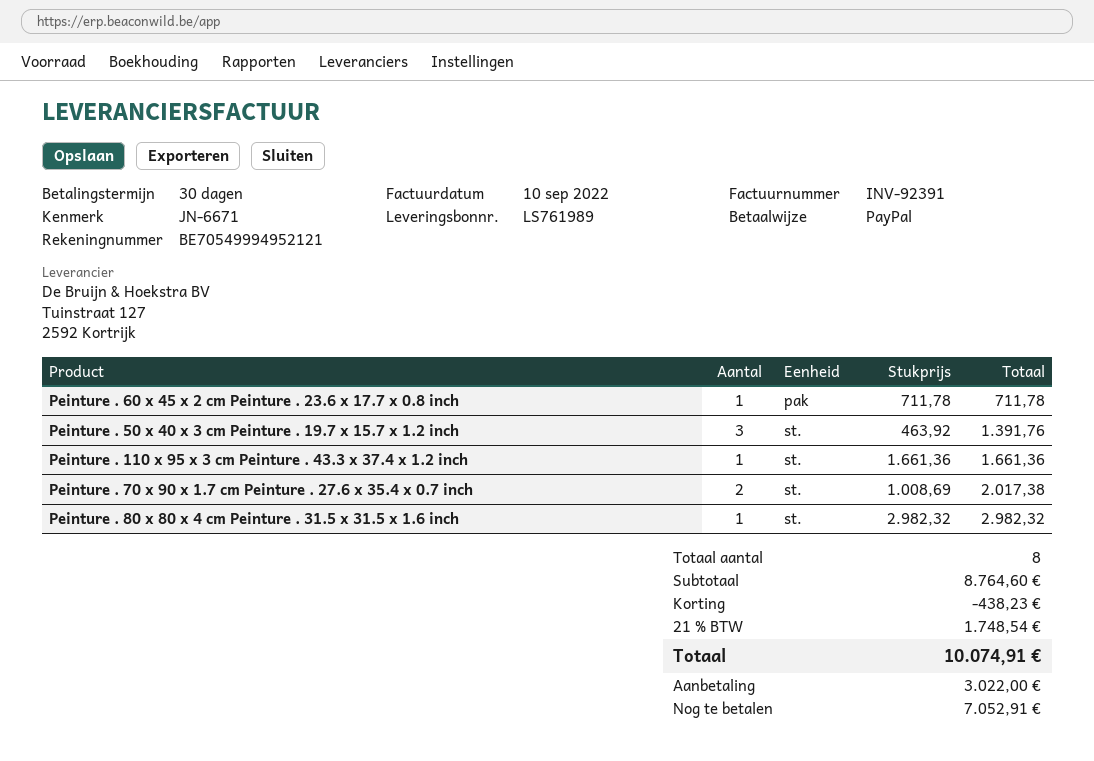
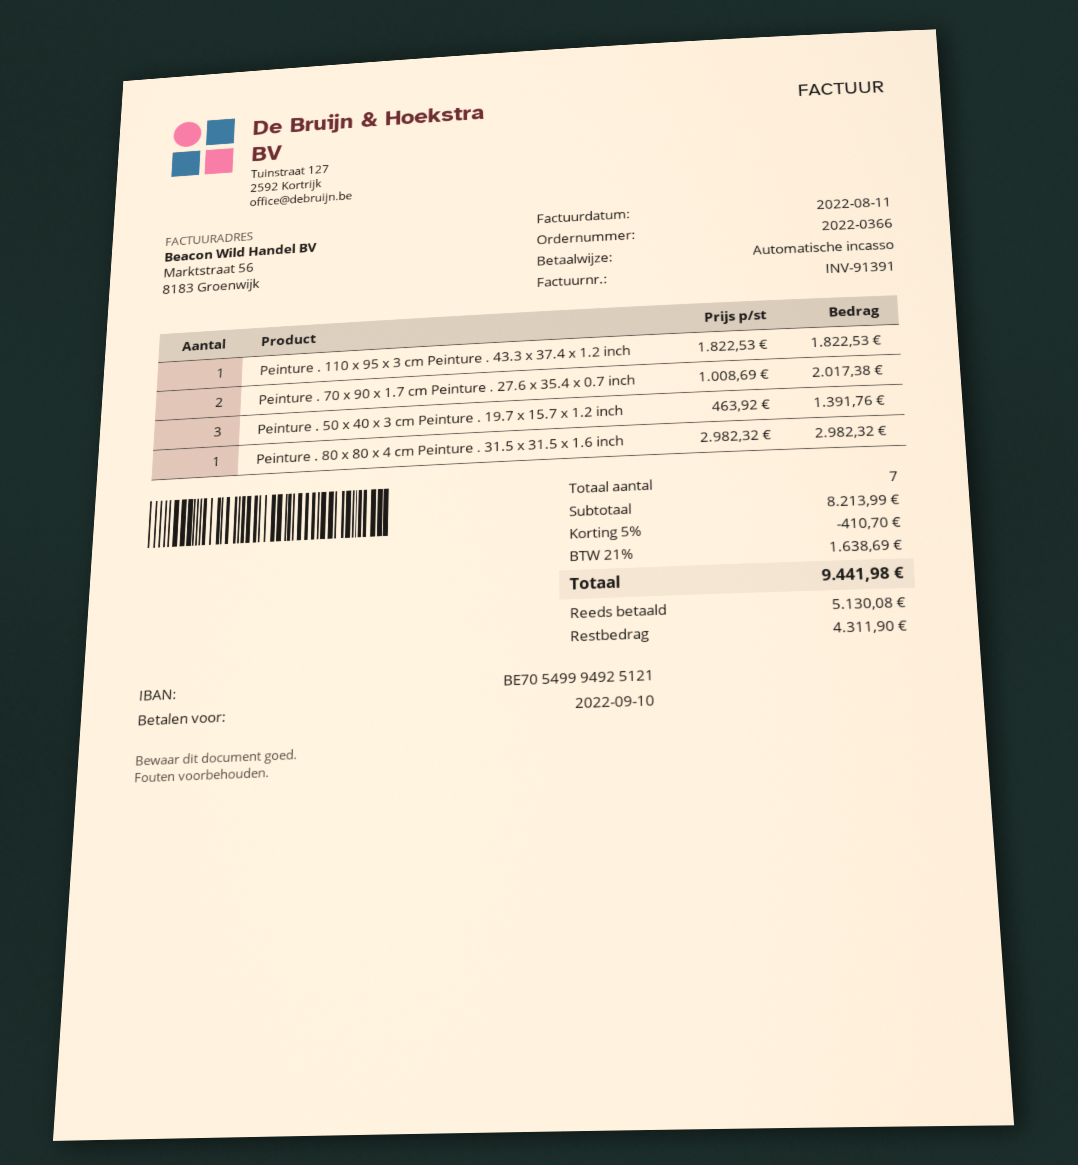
invoice number: INV-92391 -> INV-91391
invoice date: 2022-09-10 -> 2022-08-11
payment method: PayPal -> direct debit
bank account: BE70549994952121 -> BE70549994925121
Peinture . 60 x 45 x 2 cm Peinture . 23.6 x 17.7 x 0.8 inch: 1 x 711.78 = 711.78 -> none
Peinture . 110 x 95 x 3 cm Peinture . 43.3 x 37.4 x 1.2 inch: 1 x 1661.36 = 1661.36 -> 1 x 1822.53 = 1822.53
total quantity: 8 -> 7
subtotal: 8764.60 -> 8213.99
discount: 438.23 -> 410.70
tax: 21% = 1748.54 -> 21% = 1638.69
total: 10074.91 -> 9441.98
deposit: 3022.00 -> 5130.08
balance: 7052.91 -> 4311.90

